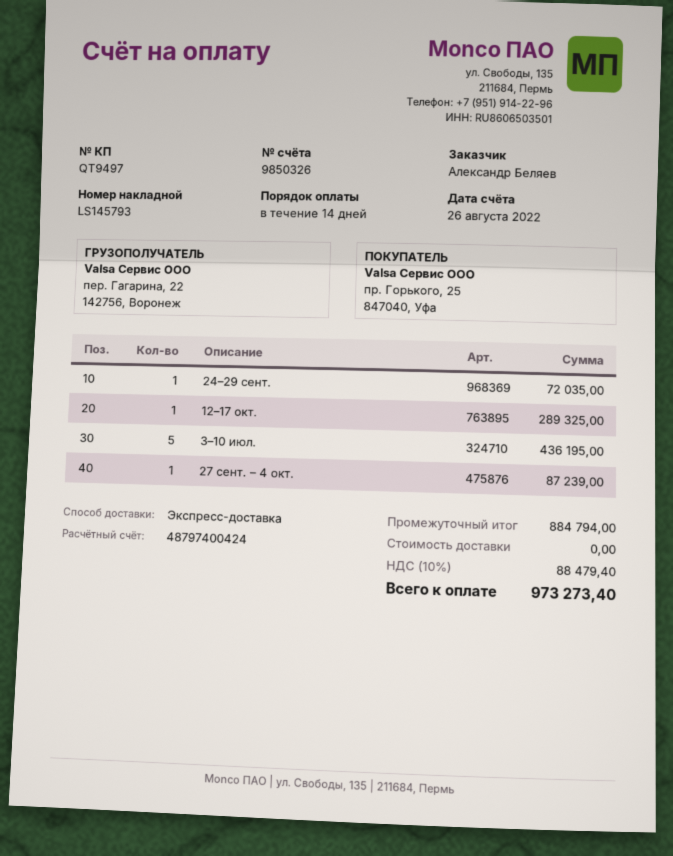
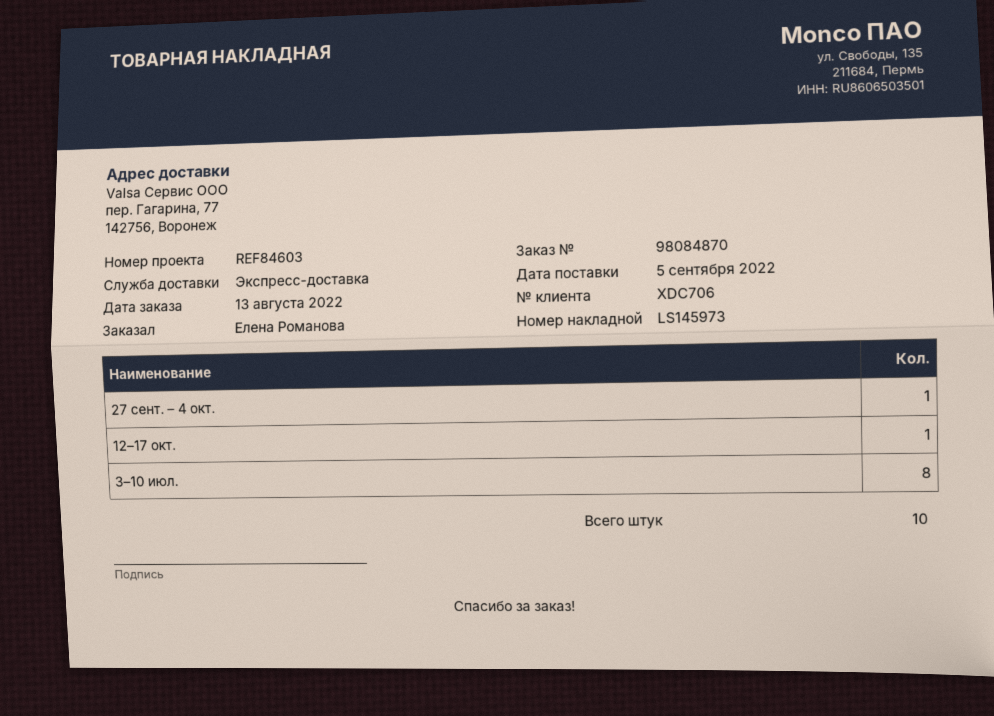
delivery note number: LS145793 -> LS145973
ordered by: Александр Беляев -> Елена Романова
ship to: пер. Гагарина, 22, 142756, Воронеж -> пер. Гагарина, 77, 142756, Воронеж
24–29 сент.: 1 -> none
3–10 июл.: 5 -> 8

